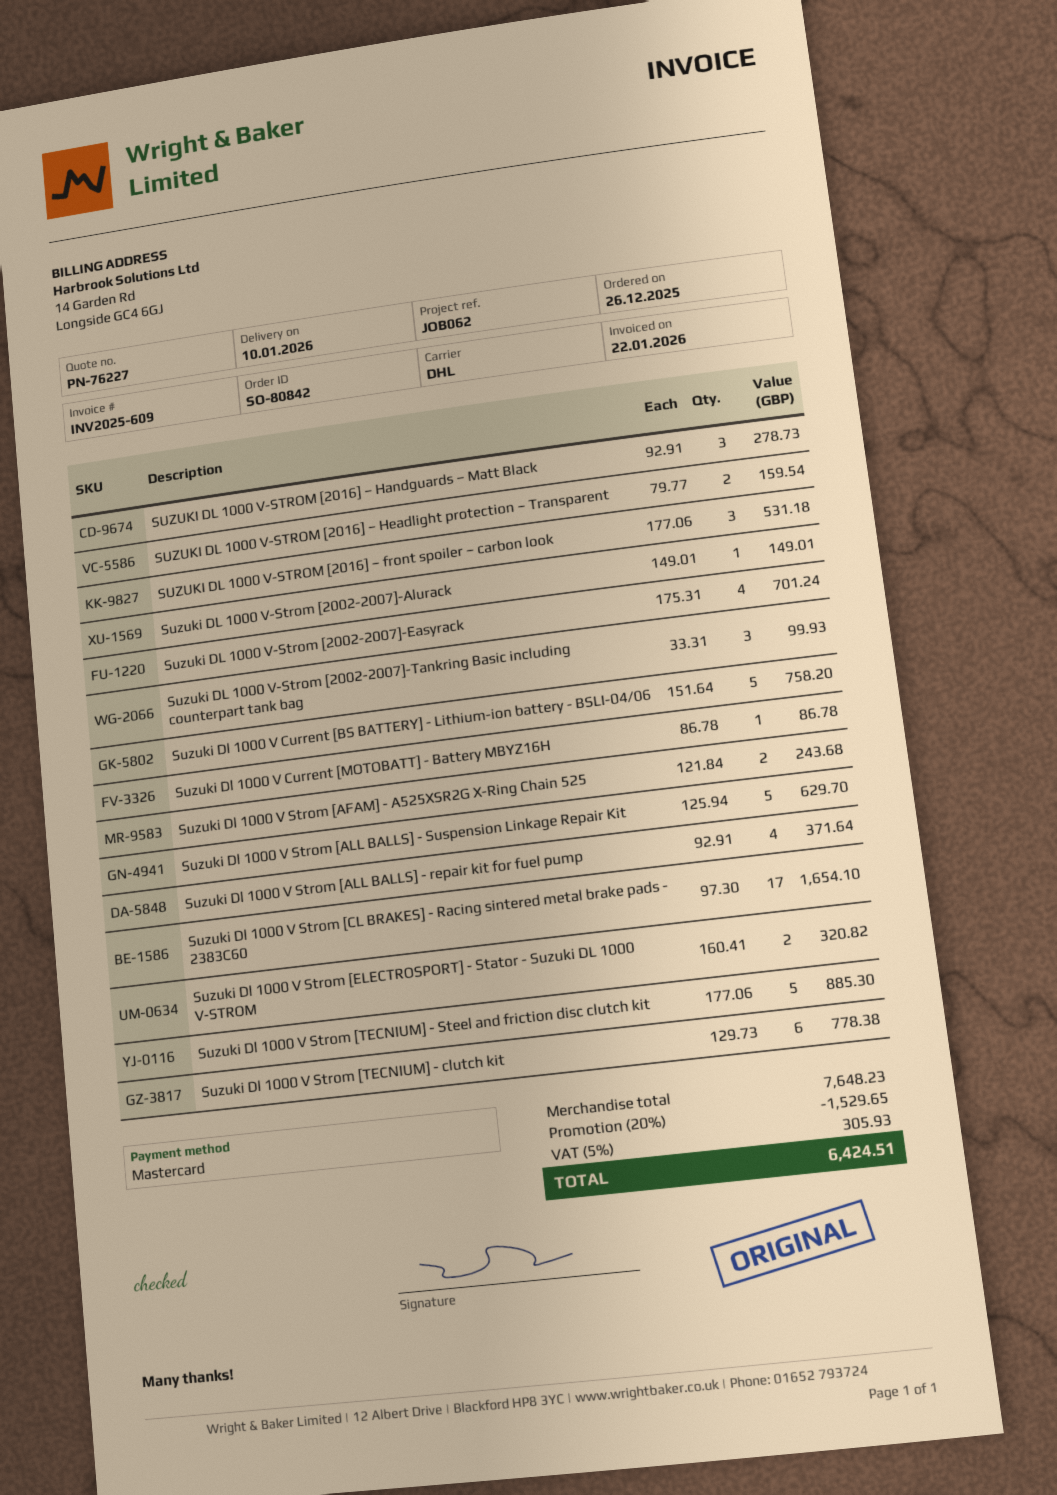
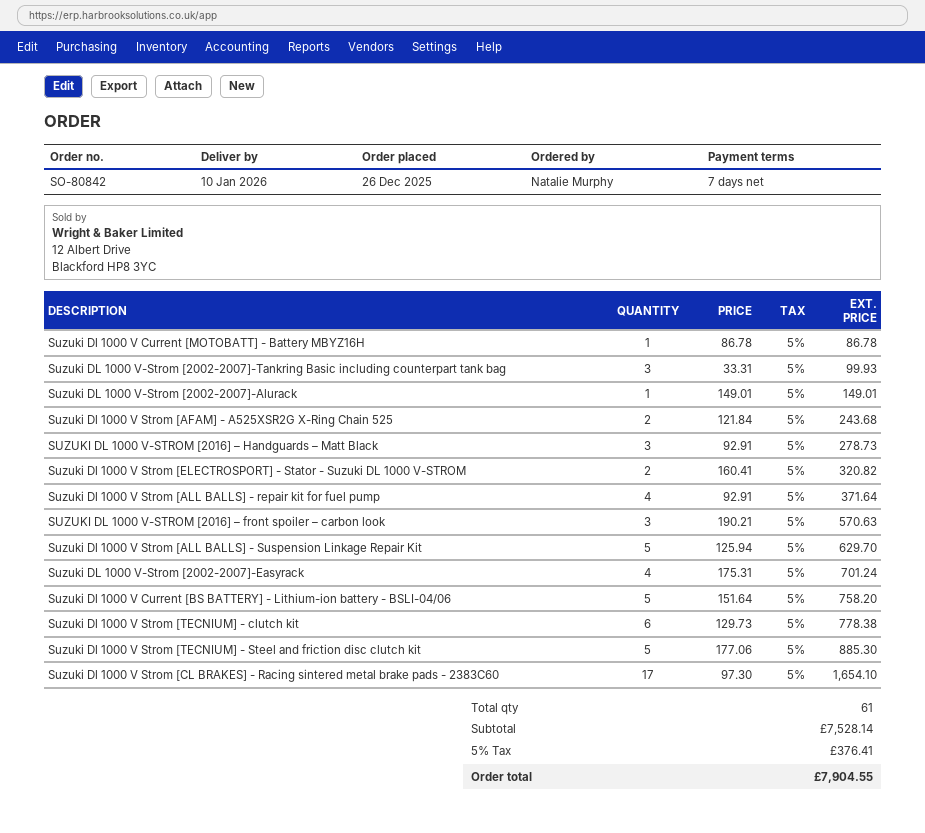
SUZUKI DL 1000 V-STROM [2016] – Headlight protection – Transparent: 2 x 79.77 = 159.54 -> none
SUZUKI DL 1000 V-STROM [2016] – front spoiler – carbon look: 3 x 177.06 = 531.18 -> 3 x 190.21 = 570.63
subtotal: 7648.23 -> 7528.14
discount: 20% = 1529.65 -> none
tax: 5% = 305.93 -> 5% = 376.41
total: 6424.51 -> 7904.55

